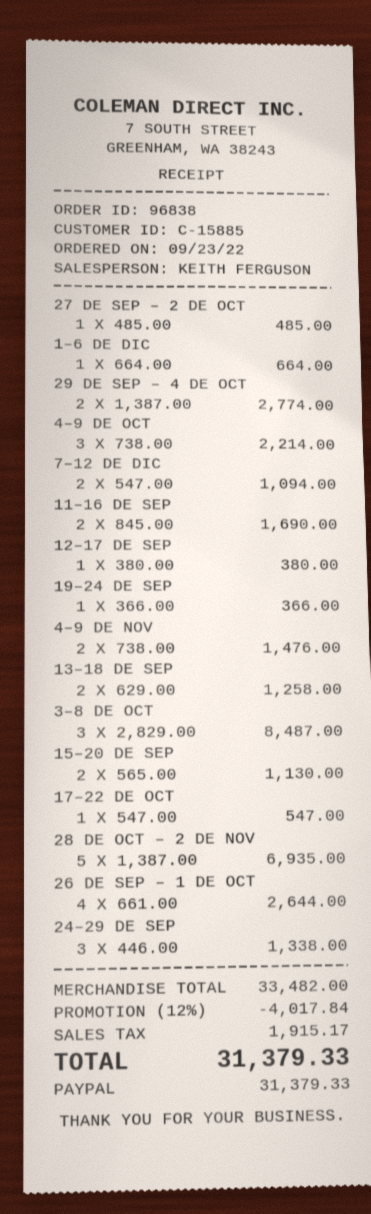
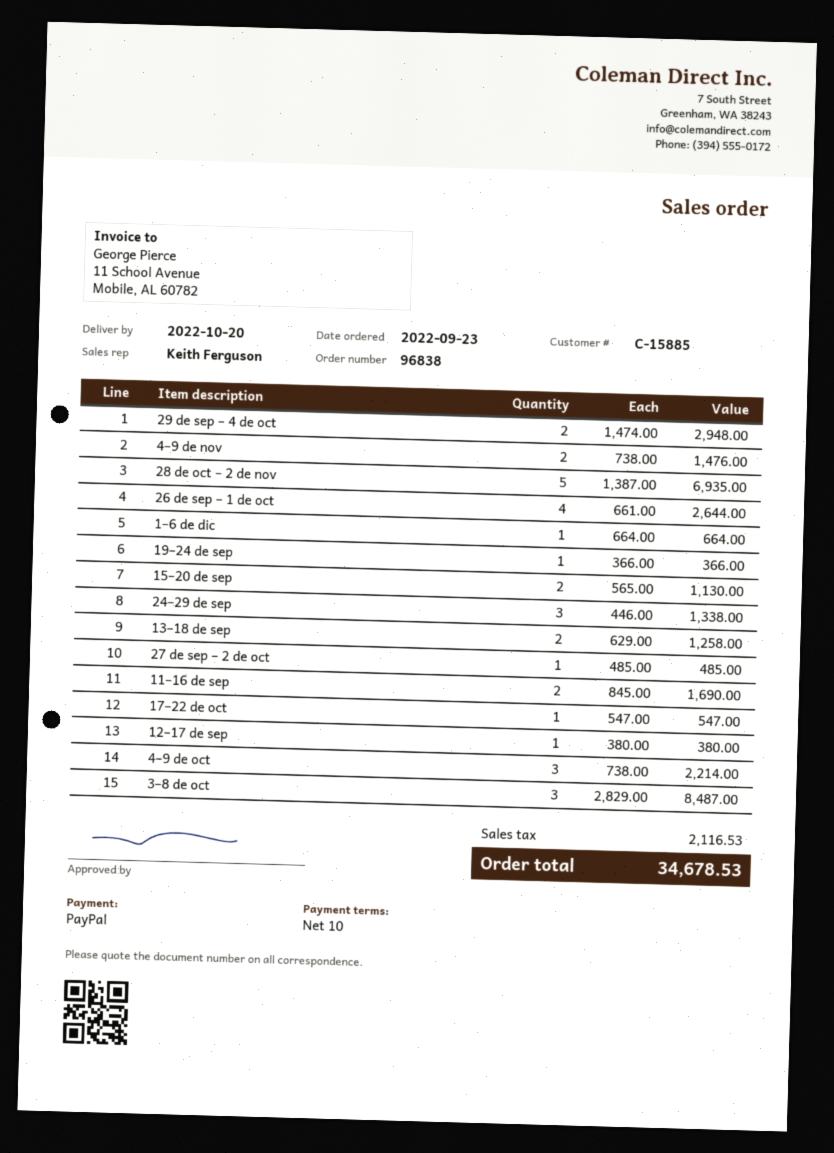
29 DE SEP – 4 DE OCT: 2 x 1387.00 = 2774.00 -> 2 x 1474.00 = 2948.00
7–12 DE DIC: 2 x 547.00 = 1094.00 -> none
discount: 12% = 4017.84 -> none
tax: 1915.17 -> 2116.53
total: 31379.33 -> 34678.53

